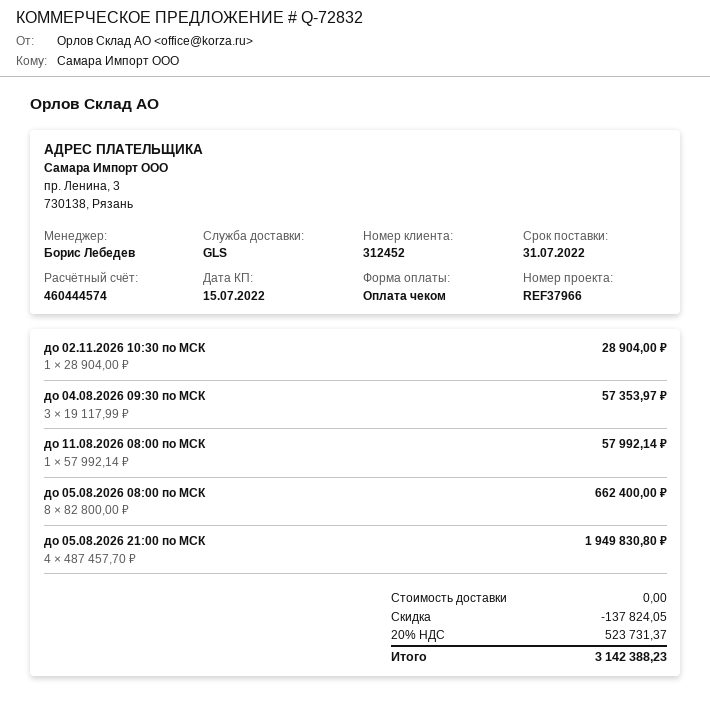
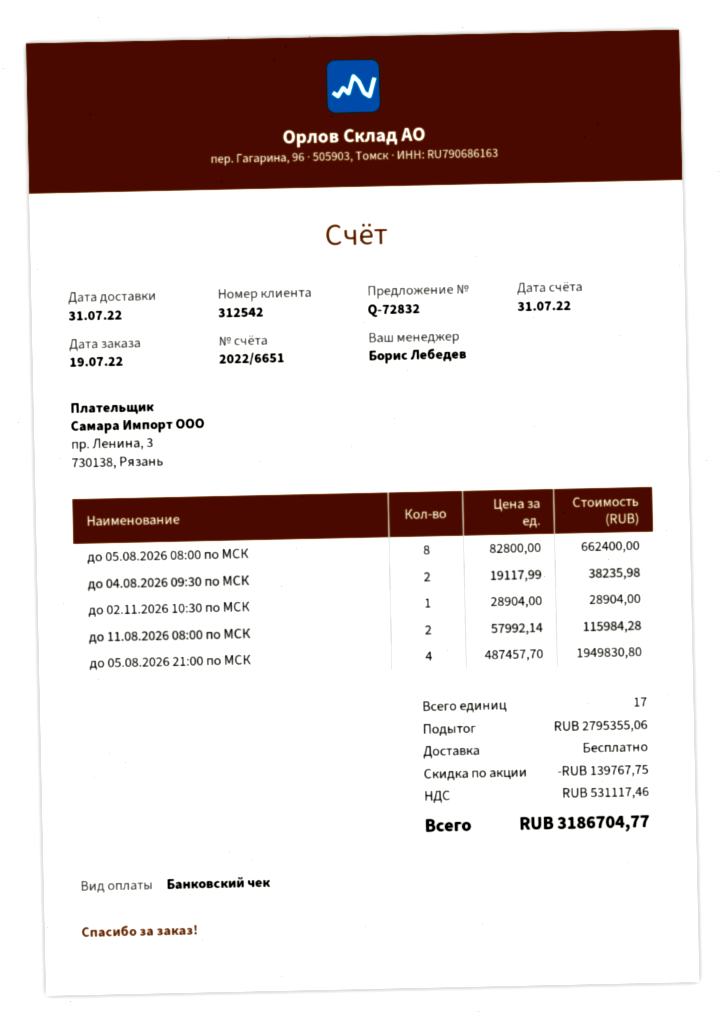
customer number: 312452 -> 312542
до 04.08.2026 09:30 по МСК: 3 x 19117.99 = 57353.97 -> 2 x 19117.99 = 38235.98
до 11.08.2026 08:00 по МСК: 1 x 57992.14 = 57992.14 -> 2 x 57992.14 = 115984.28
discount: 137824.05 -> 139767.75
tax: 523731.37 -> 531117.46
total: 3142388.23 -> 3186704.77

